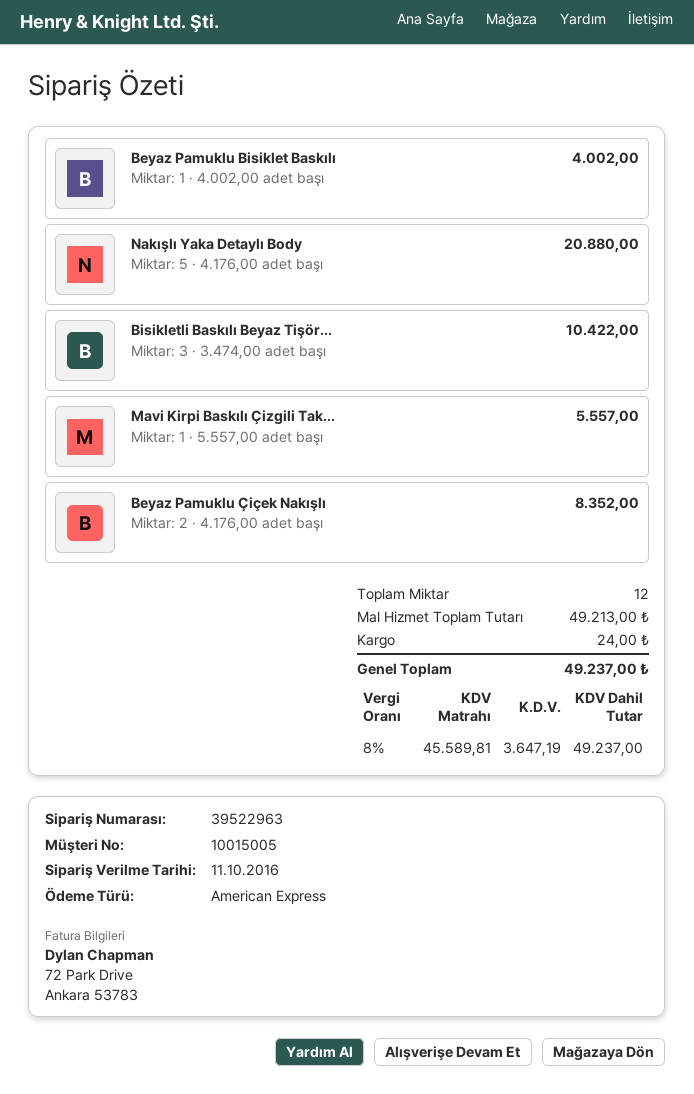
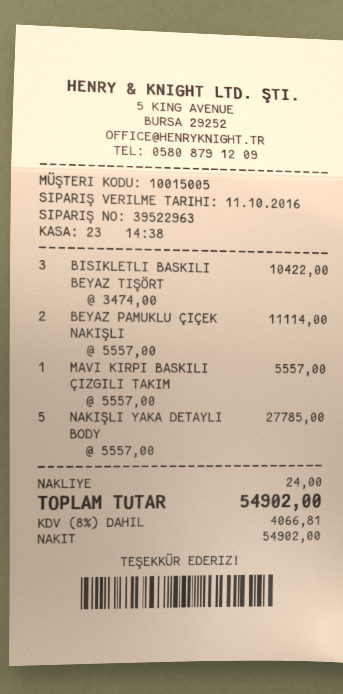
payment method: American Express -> cash
Beyaz Pamuklu Bisiklet Baskılı: 1 x 4002.00 = 4002.00 -> none
Nakışlı Yaka Detaylı Body: 5 x 4176.00 = 20880.00 -> 5 x 5557.00 = 27785.00
Beyaz Pamuklu Çiçek Nakışlı: 2 x 4176.00 = 8352.00 -> 2 x 5557.00 = 11114.00
tax: 8% = 3647.19 -> 8% = 4066.81
total: 49237.00 -> 54902.00

